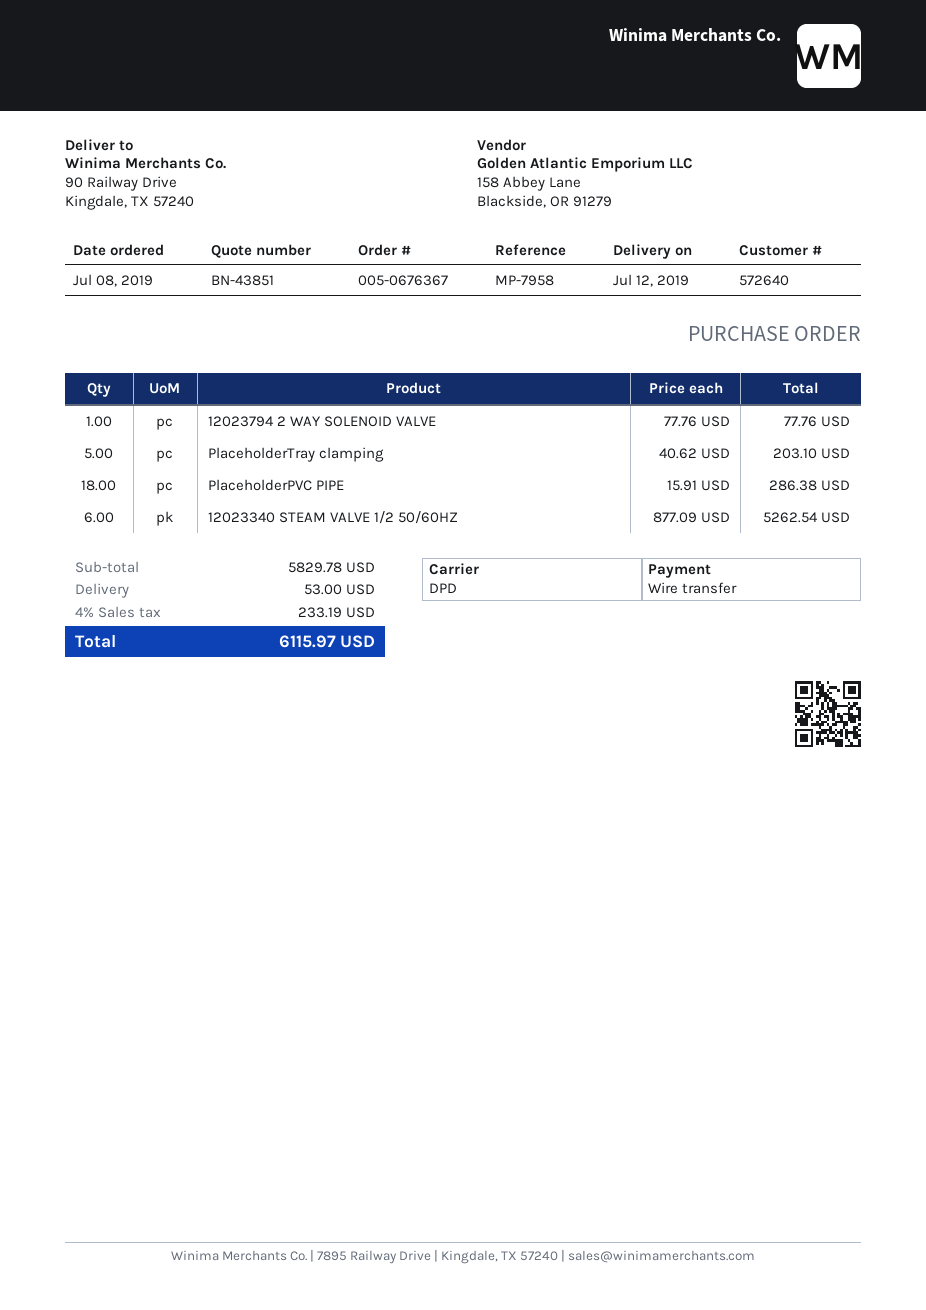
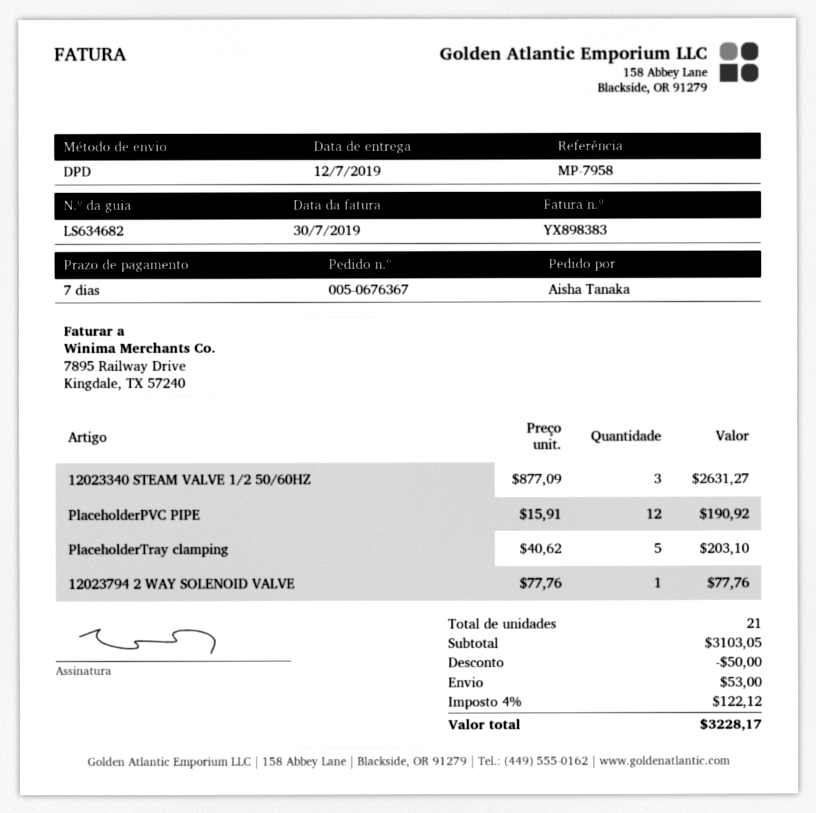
PlaceholderPVC PIPE: 18 x 15.91 = 286.38 -> 12 x 15.91 = 190.92
12023340 STEAM VALVE 1/2 50/60HZ: 6 x 877.09 = 5262.54 -> 3 x 877.09 = 2631.27
subtotal: 5829.78 -> 3103.05
discount: none -> 50.00
tax: 4% = 233.19 -> 4% = 122.12
total: 6115.97 -> 3228.17

